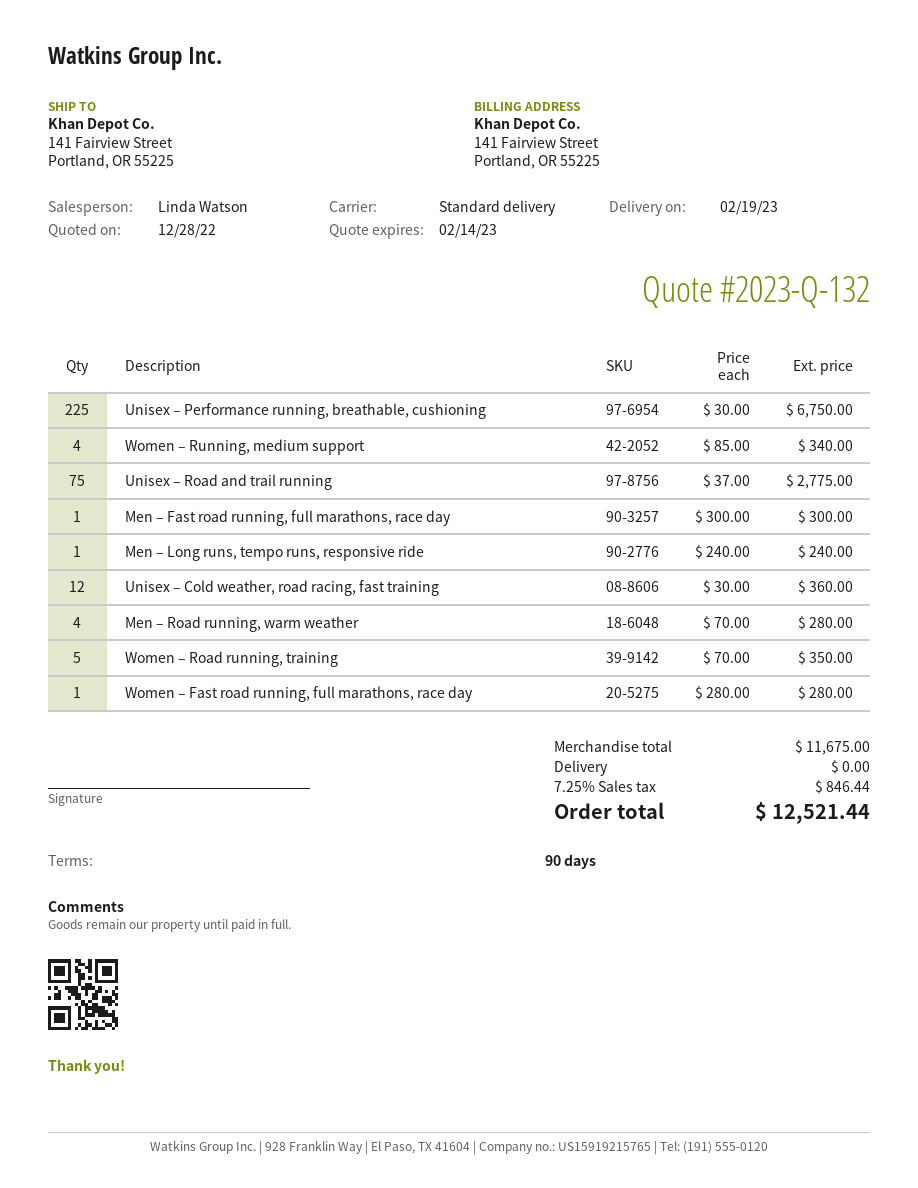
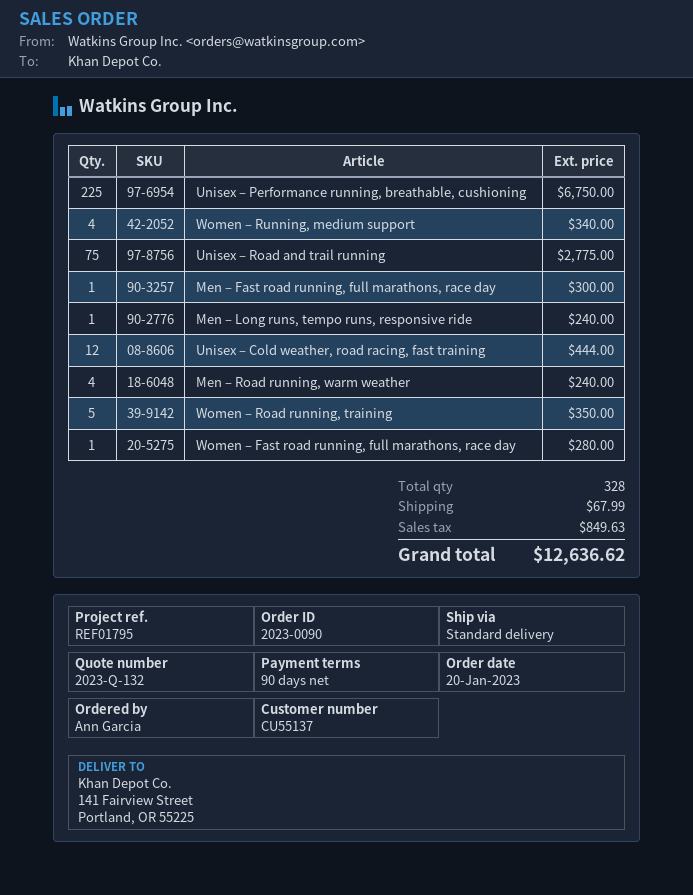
Unisex – Cold weather, road racing, fast training: 12 for 360.00 -> 12 for 444.00
Men – Road running, warm weather: 4 for 280.00 -> 4 for 240.00
shipping: 0.00 -> 67.99
tax: 846.44 -> 849.63
total: 12521.44 -> 12636.62

